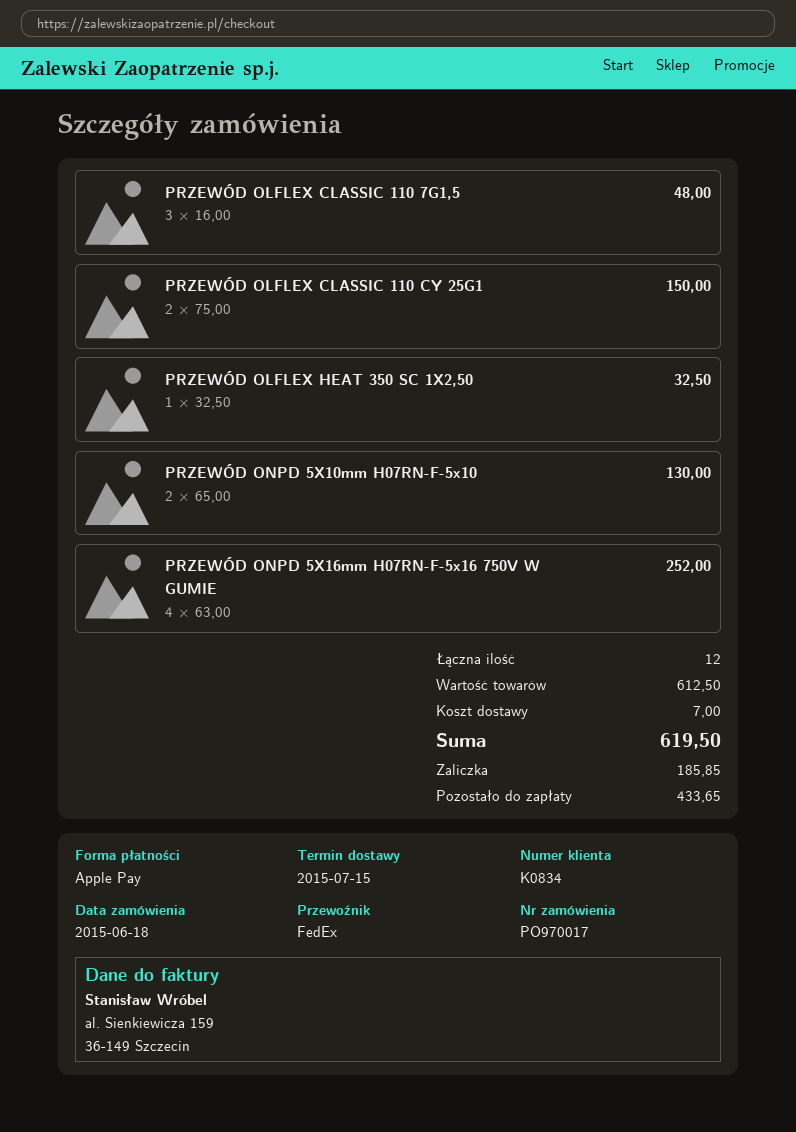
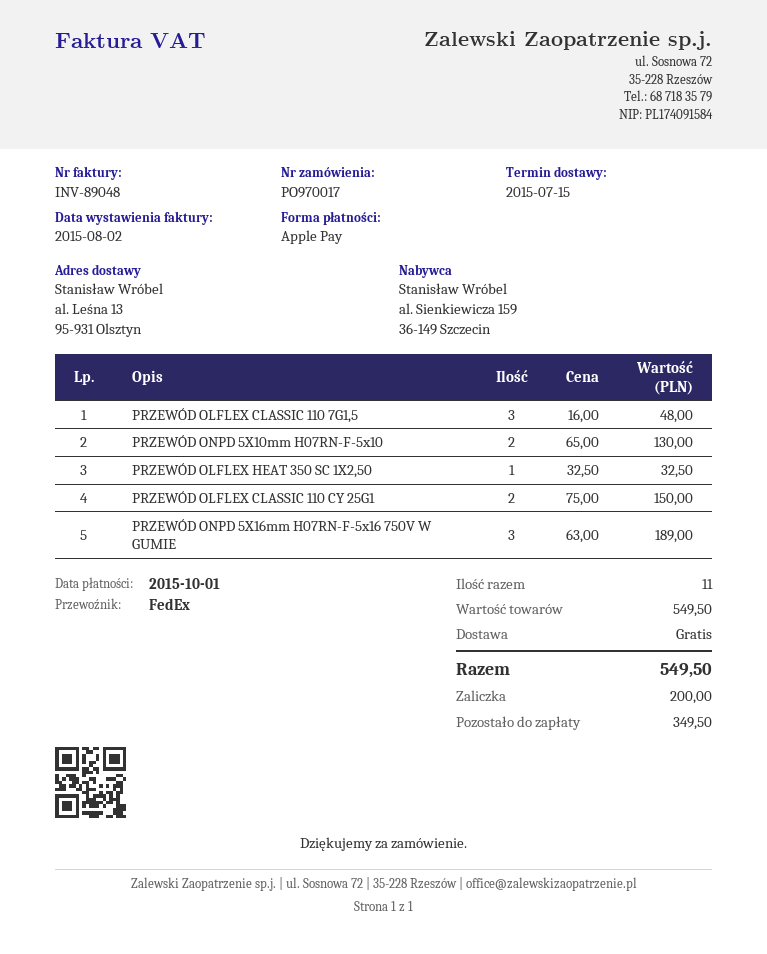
PRZEWÓD ONPD 5X16mm H07RN-F-5x16 750V W GUMIE: 4 x 63.00 = 252.00 -> 3 x 63.00 = 189.00
total quantity: 12 -> 11
subtotal: 612.50 -> 549.50
shipping: 7.00 -> 0.00
total: 619.50 -> 549.50
deposit: 185.85 -> 200.00
balance: 433.65 -> 349.50

